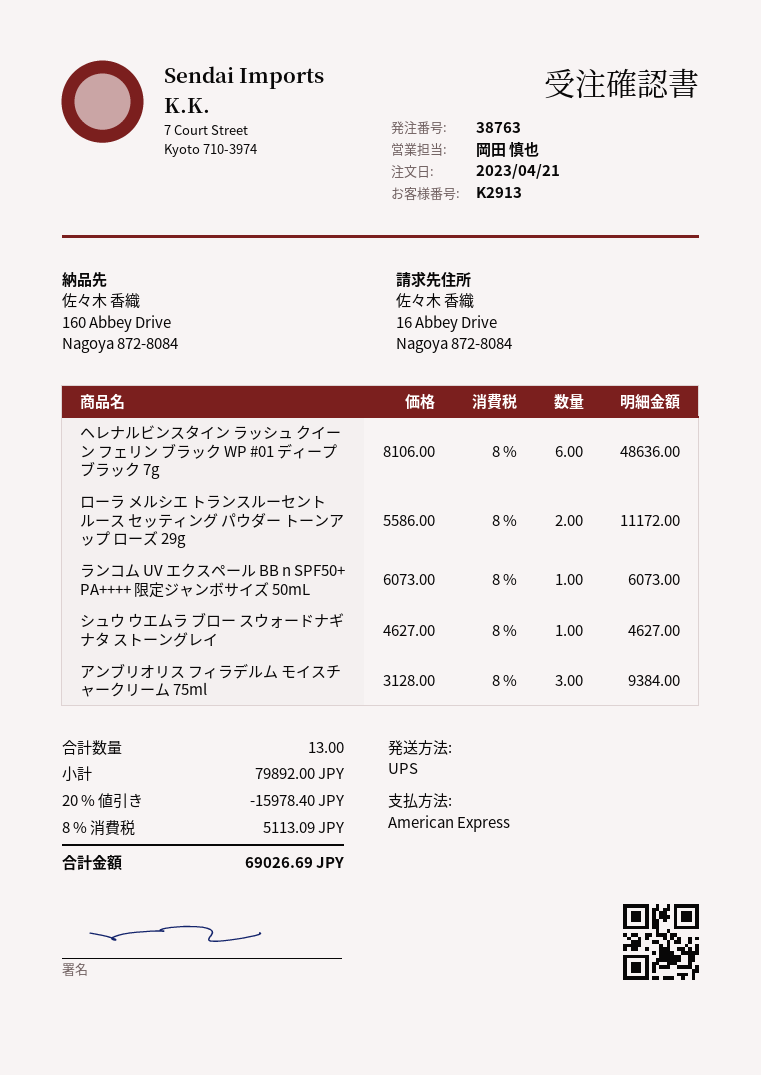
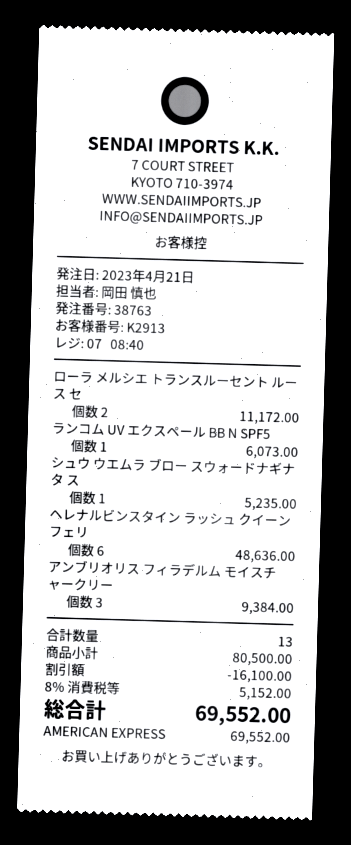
シュウ ウエムラ ブロー スウォードナギナタ ストーングレイ: 1 for 4627.00 -> 1 for 5235.00
subtotal: 79892.00 -> 80500.00
discount: 15978.40 -> 16100.00
tax: 8% = 5113.09 -> 8% = 5152.00
total: 69026.69 -> 69552.00

